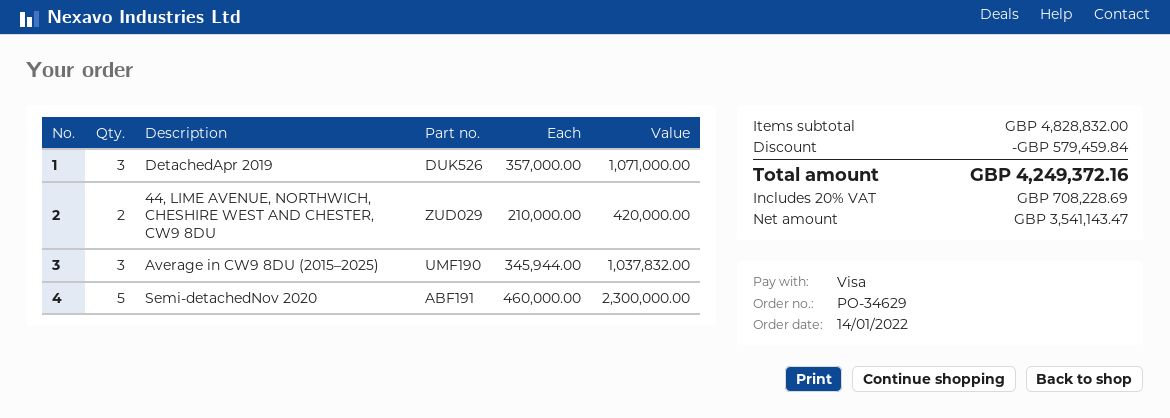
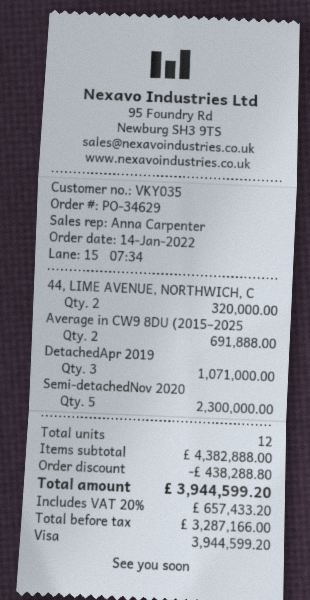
44, LIME AVENUE, NORTHWICH, CHESHIRE WEST AND CHESTER, CW9 8DU: 2 for 420000.00 -> 2 for 320000.00
Average in CW9 8DU (2015–2025): 3 for 1037832.00 -> 2 for 691888.00
subtotal: 4828832.00 -> 4382888.00
discount: 579459.84 -> 438288.80
net: 3541143.47 -> 3287166.00
tax: 20% = 708228.69 -> 20% = 657433.20
total: 4249372.16 -> 3944599.20

